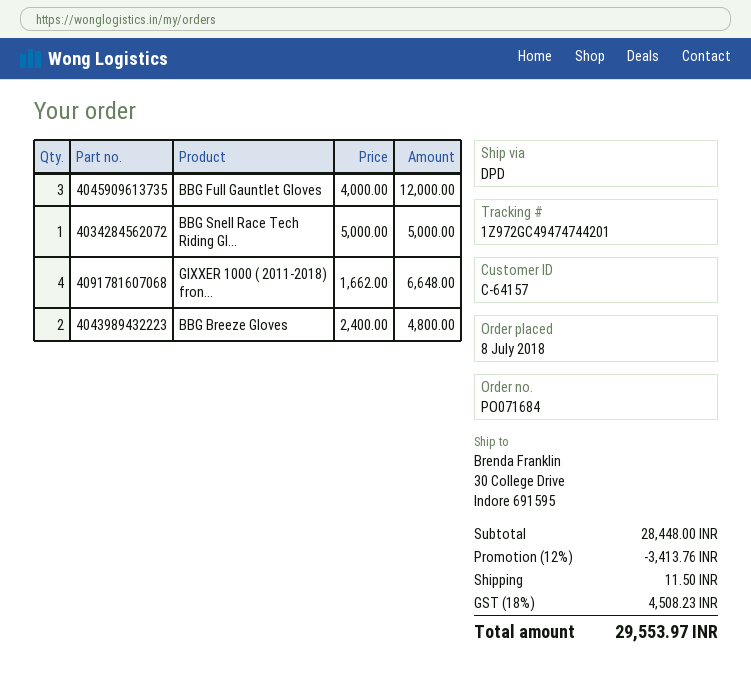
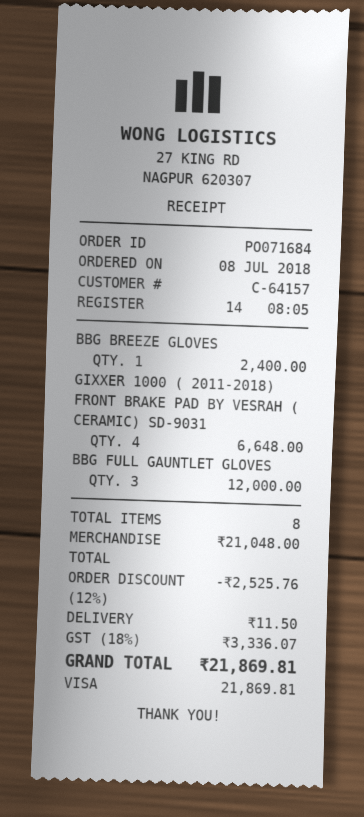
BBG Snell Race Tech Riding Gl...: 1 for 5000.00 -> none
BBG Breeze Gloves: 2 for 4800.00 -> 1 for 2400.00
subtotal: 28448.00 -> 21048.00
discount: 12% = 3413.76 -> 12% = 2525.76
tax: 18% = 4508.23 -> 18% = 3336.07
total: 29553.97 -> 21869.81

